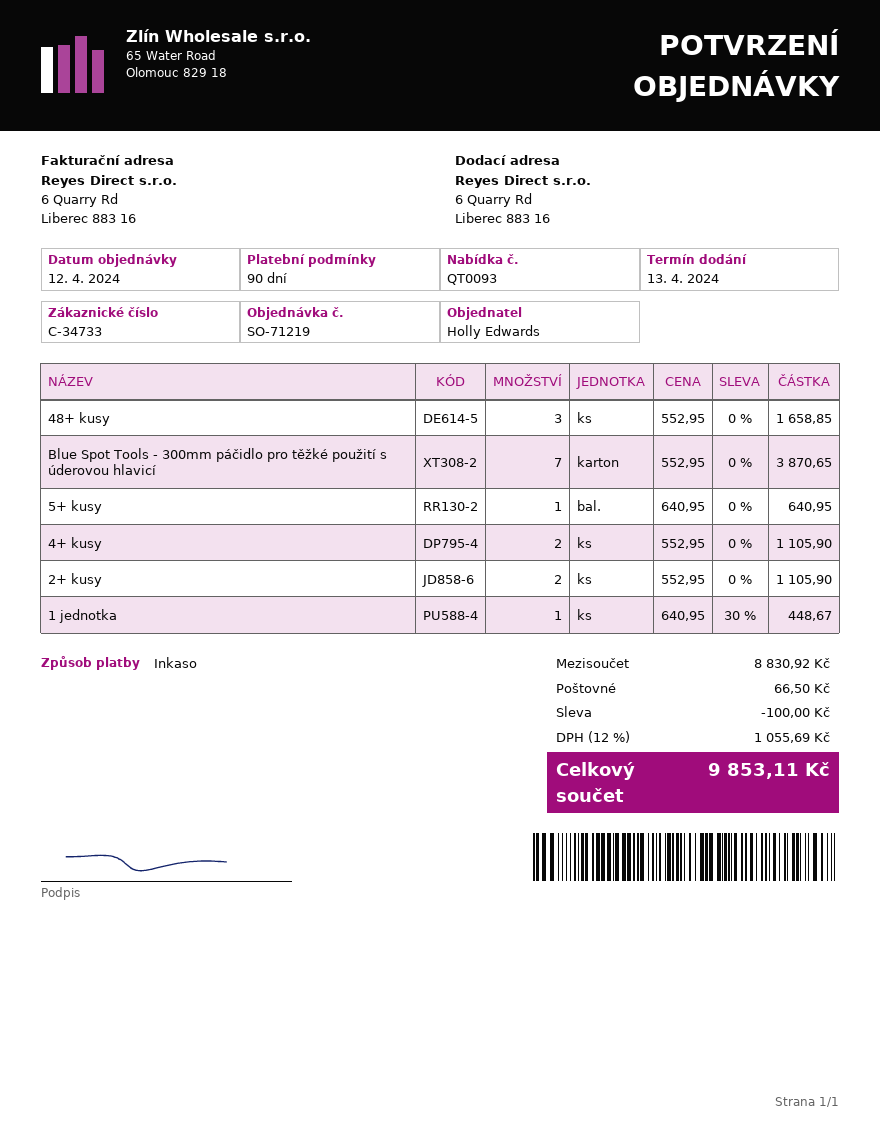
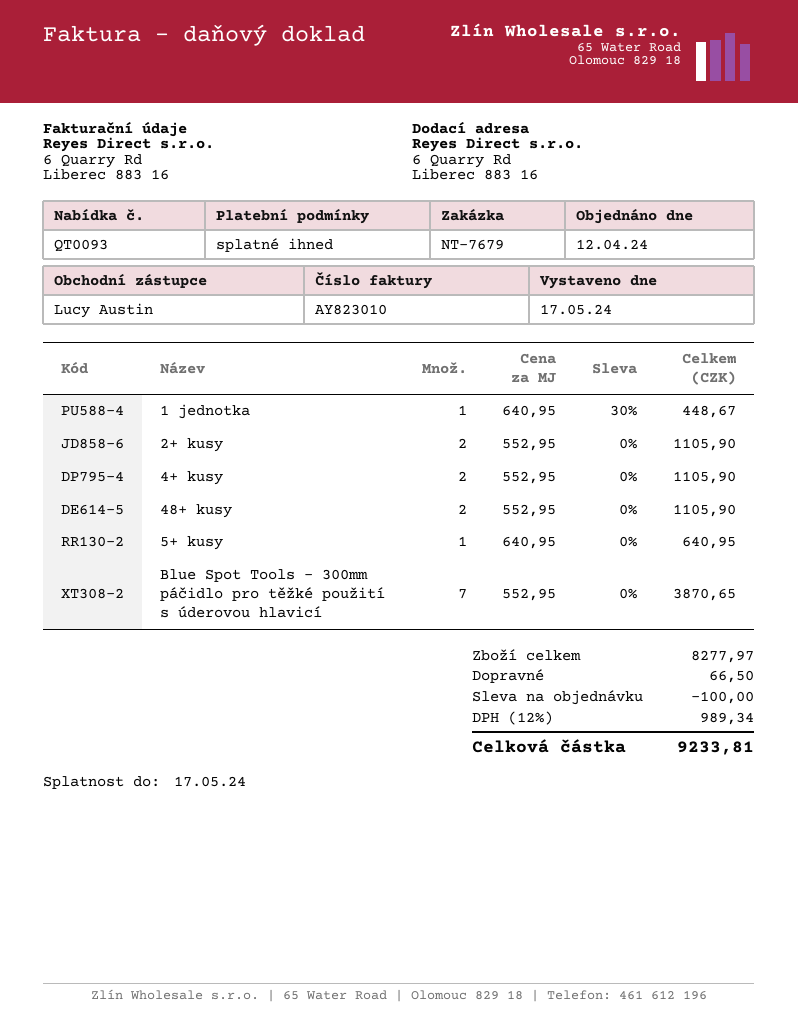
payment terms: 90 days -> on receipt
48+ kusy: 3 x 552.95 = 1658.85 -> 2 x 552.95 = 1105.90
subtotal: 8830.92 -> 8277.97
tax: 12% = 1055.69 -> 12% = 989.34
total: 9853.11 -> 9233.81

